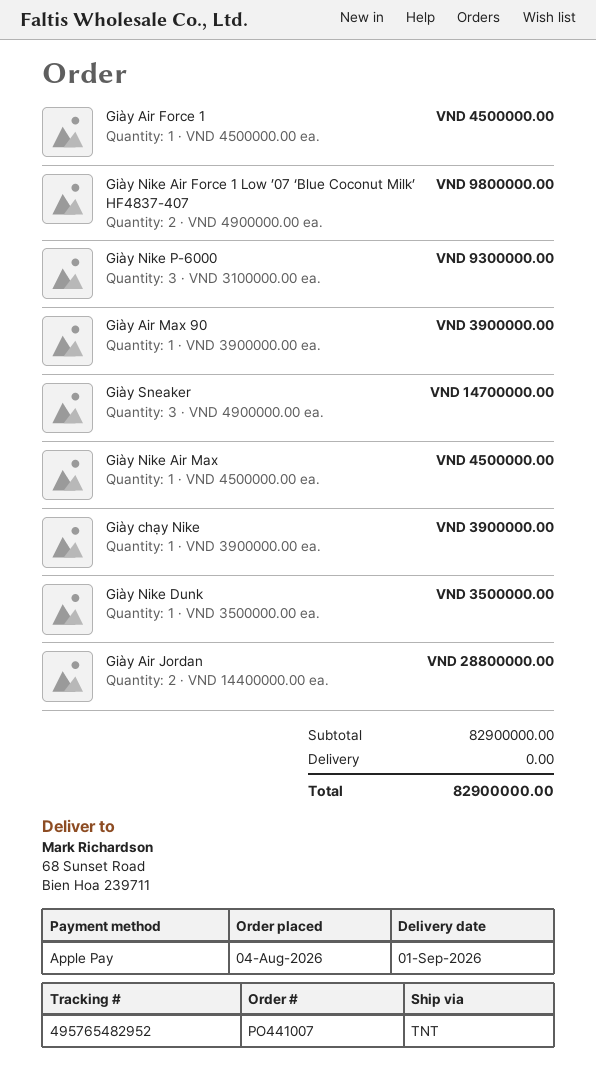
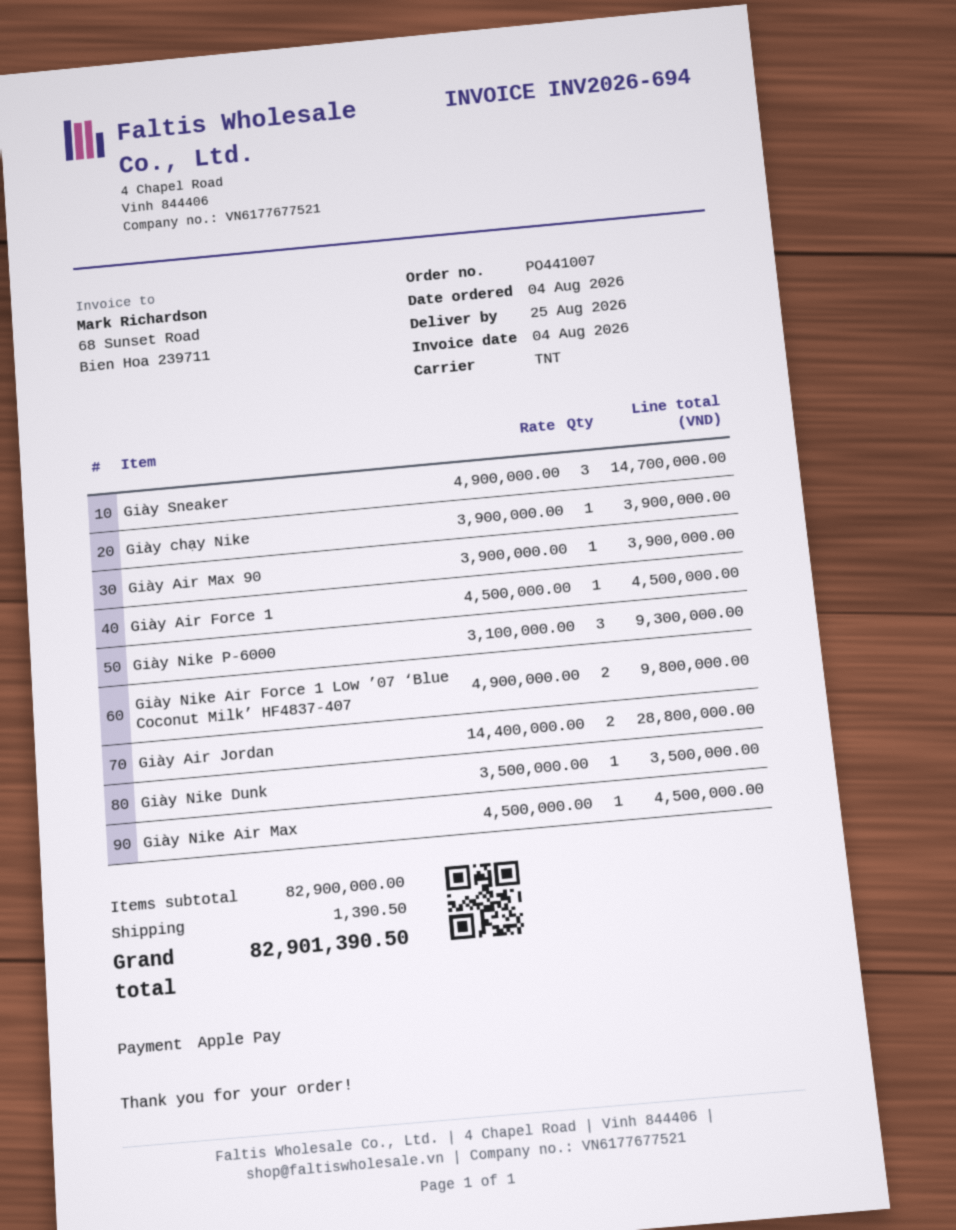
delivery date: 2026-09-01 -> 2026-08-25
shipping: 0.00 -> 1390.50
total: 82900000.00 -> 82901390.50

